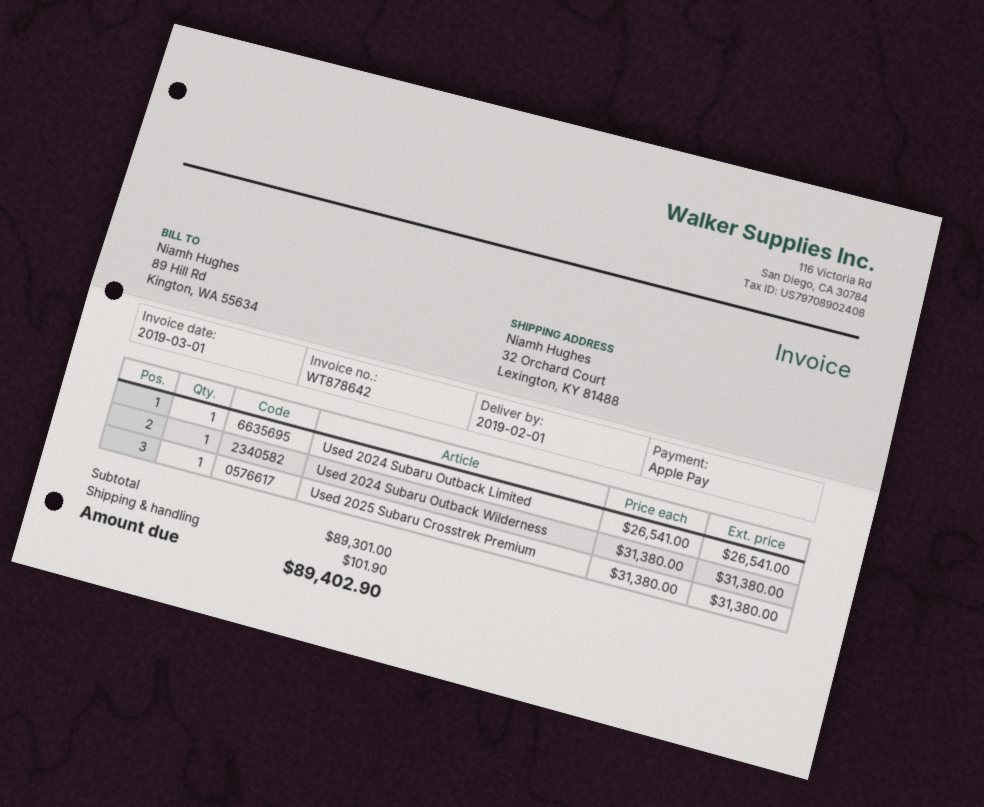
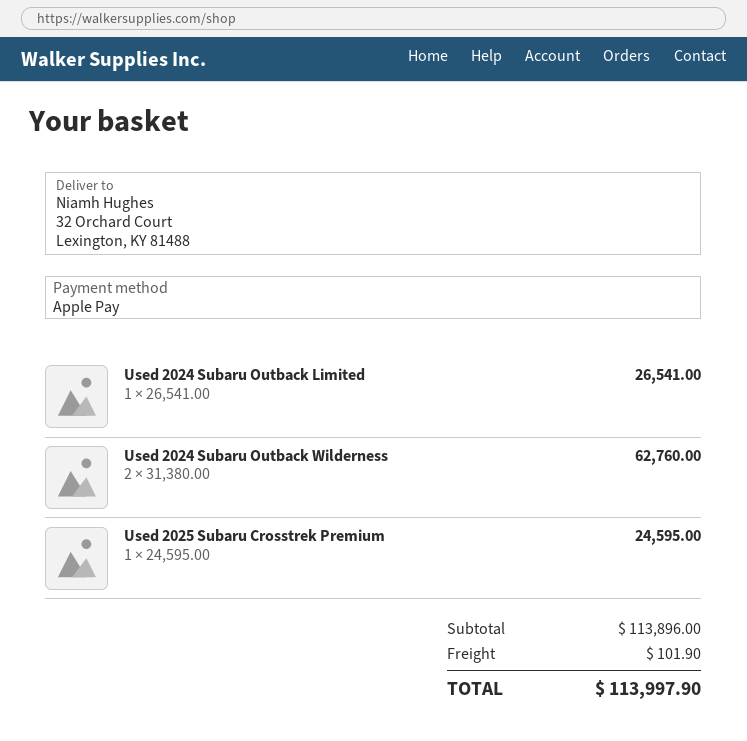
Used 2024 Subaru Outback Wilderness: 1 x 31380.00 = 31380.00 -> 2 x 31380.00 = 62760.00
Used 2025 Subaru Crosstrek Premium: 1 x 31380.00 = 31380.00 -> 1 x 24595.00 = 24595.00
subtotal: 89301.00 -> 113896.00
total: 89402.90 -> 113997.90

